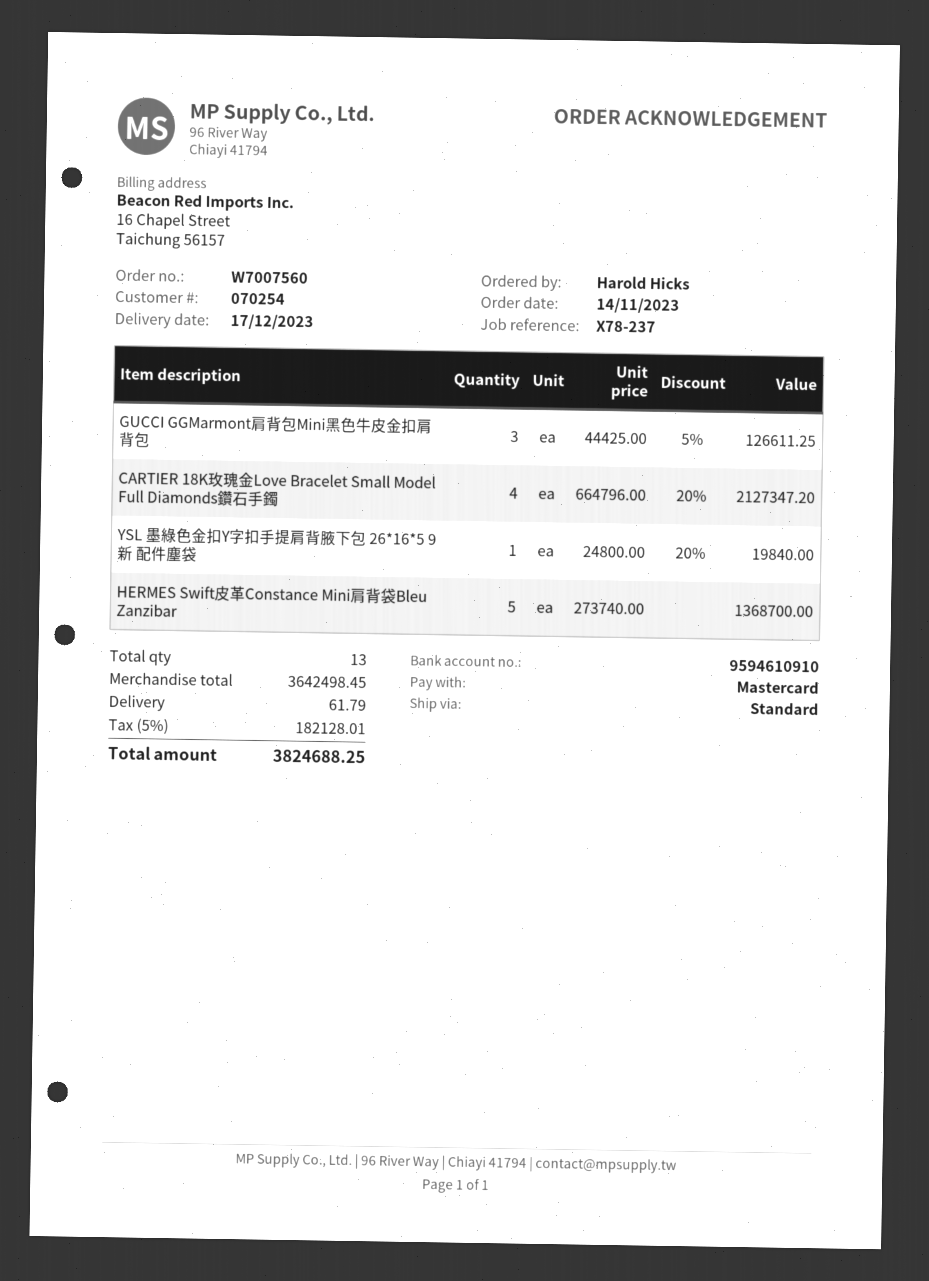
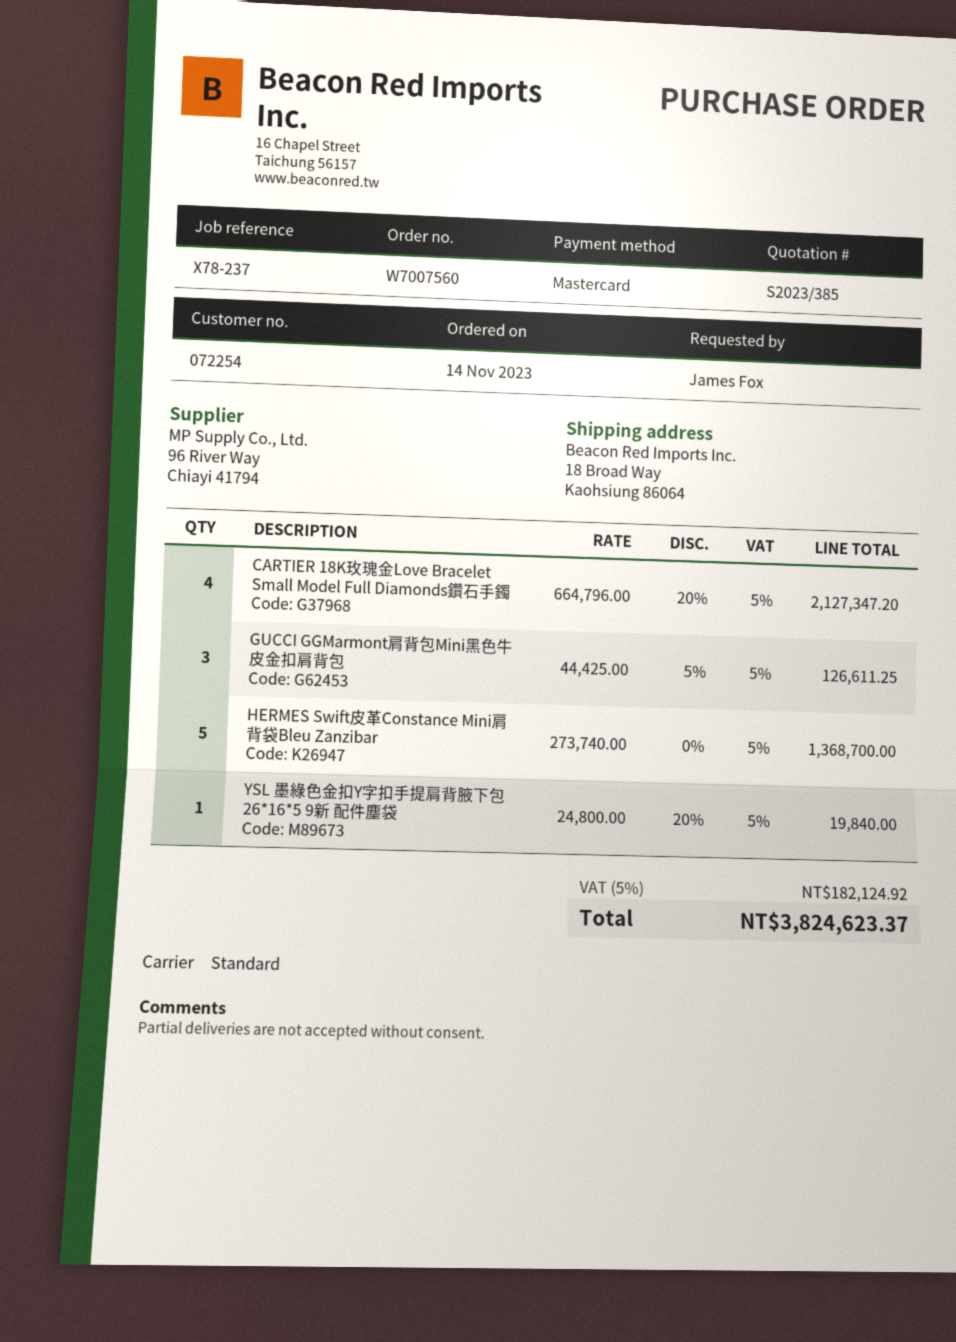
customer number: 070254 -> 072254
ordered by: Harold Hicks -> James Fox
shipping: 61.79 -> none
tax: 5% = 182128.01 -> 5% = 182124.92
total: 3824688.25 -> 3824623.37

